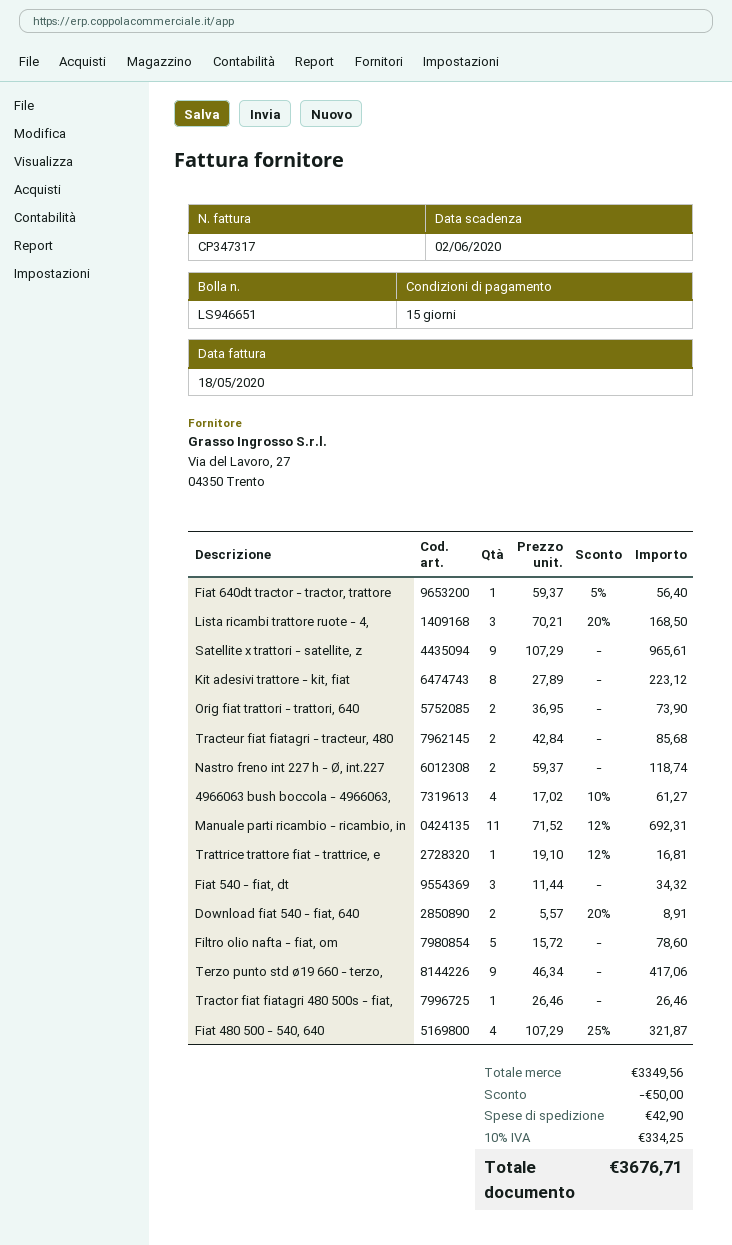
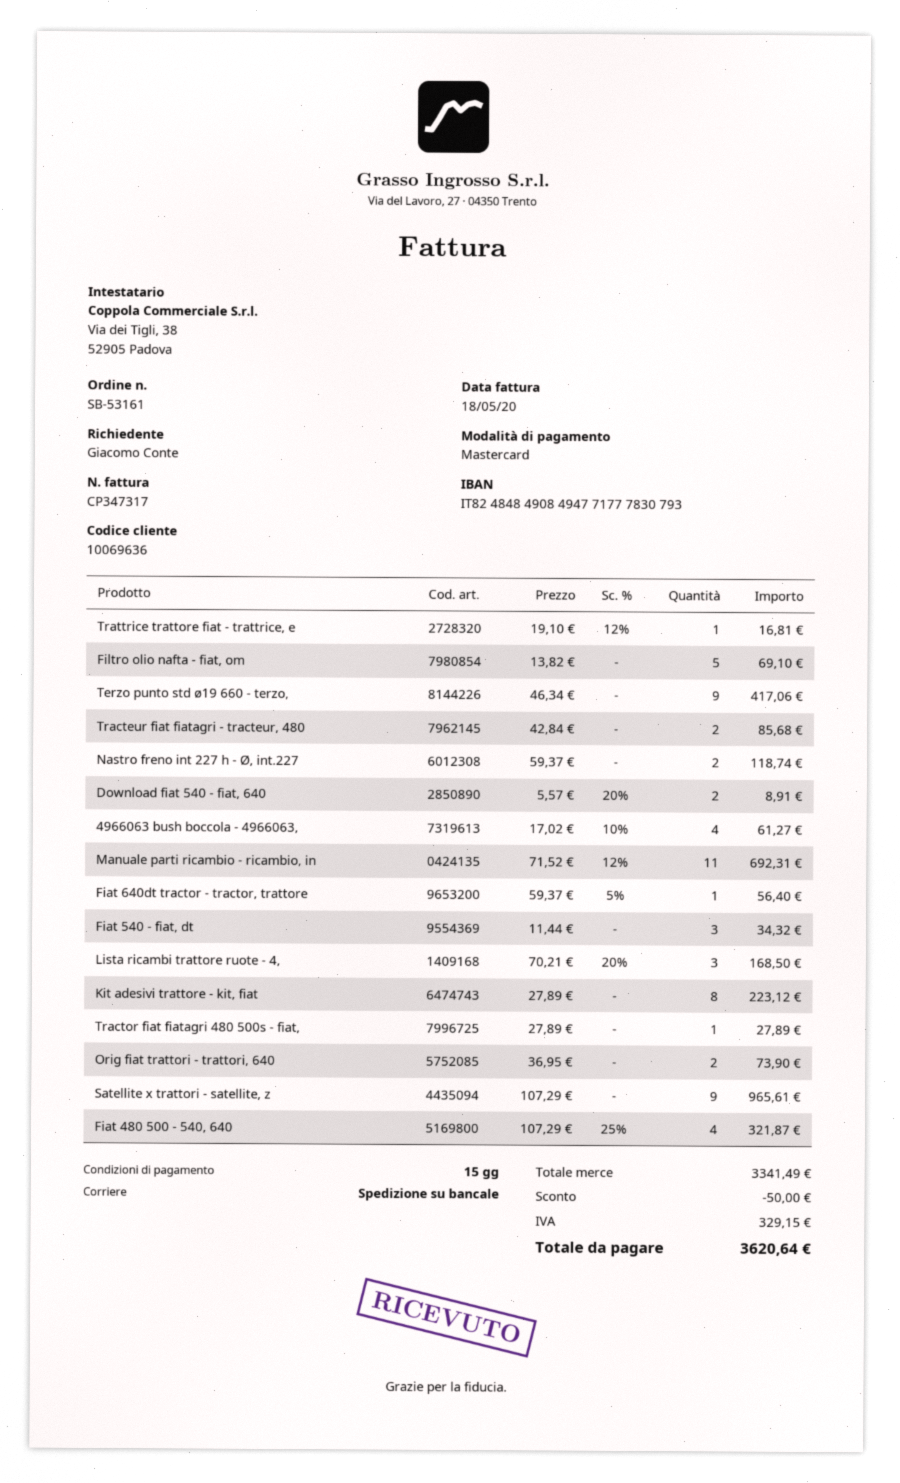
Filtro olio nafta - fiat, om: 5 x 15.72 = 78.60 -> 5 x 13.82 = 69.10
Tractor fiat fiatagri 480 500s - fiat,: 1 x 26.46 = 26.46 -> 1 x 27.89 = 27.89
subtotal: 3349.56 -> 3341.49
shipping: 42.90 -> none
tax: 334.25 -> 329.15
total: 3676.71 -> 3620.64

